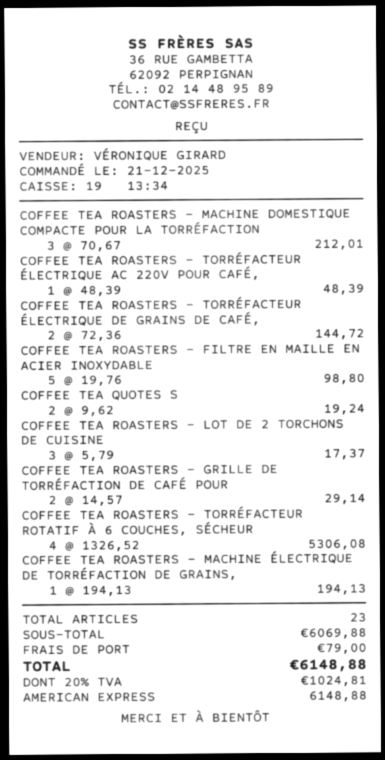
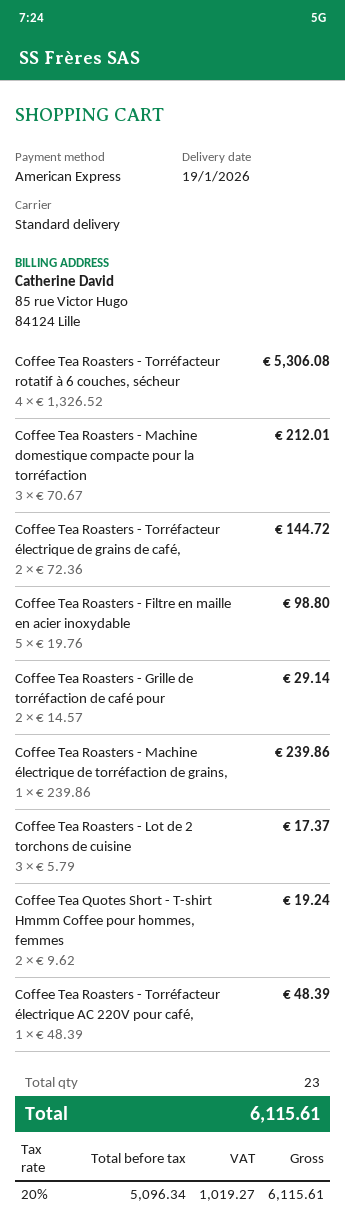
COFFEE TEA ROASTERS - MACHINE ÉLECTRIQUE DE TORRÉFACTION DE GRAINS,: 1 x 194.13 = 194.13 -> 1 x 239.86 = 239.86
shipping: 79.00 -> none
tax: 20% = 1024.81 -> 20% = 1019.27
total: 6148.88 -> 6115.61

